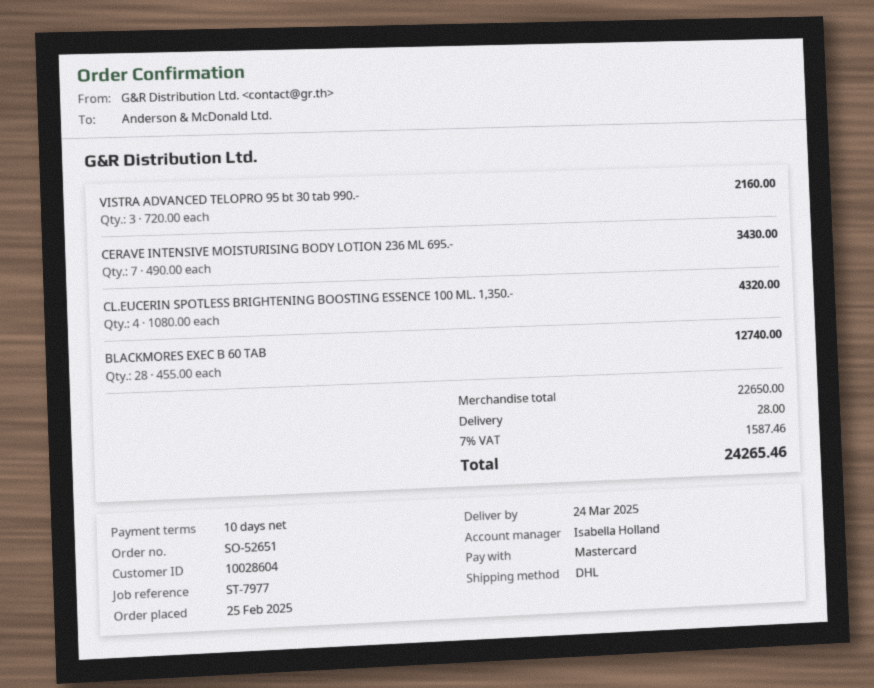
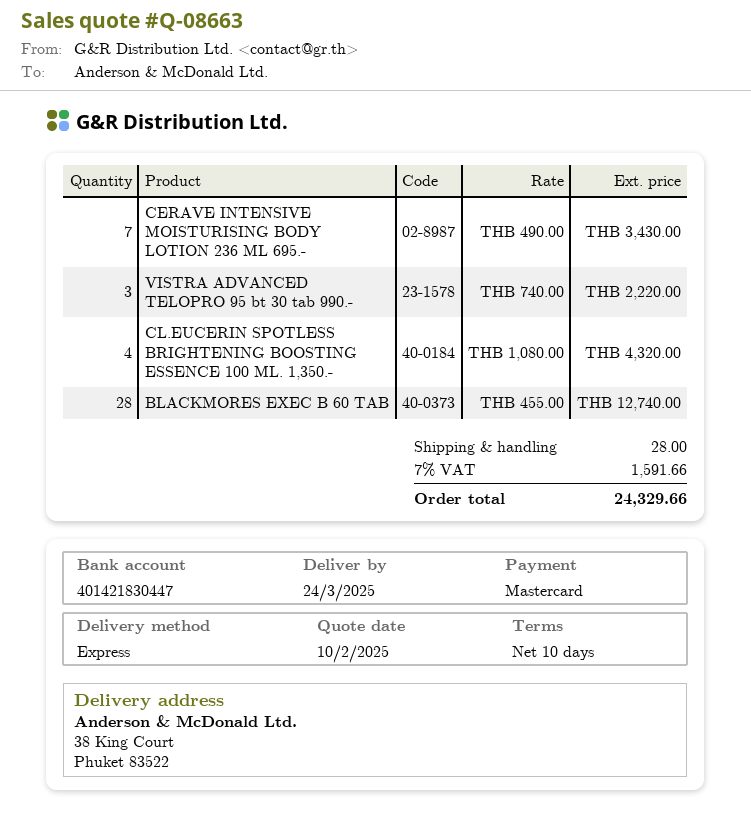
shipping method: DHL -> express
VISTRA ADVANCED TELOPRO 95 bt 30 tab 990.-: 3 x 720.00 = 2160.00 -> 3 x 740.00 = 2220.00
tax: 7% = 1587.46 -> 7% = 1591.66
total: 24265.46 -> 24329.66

